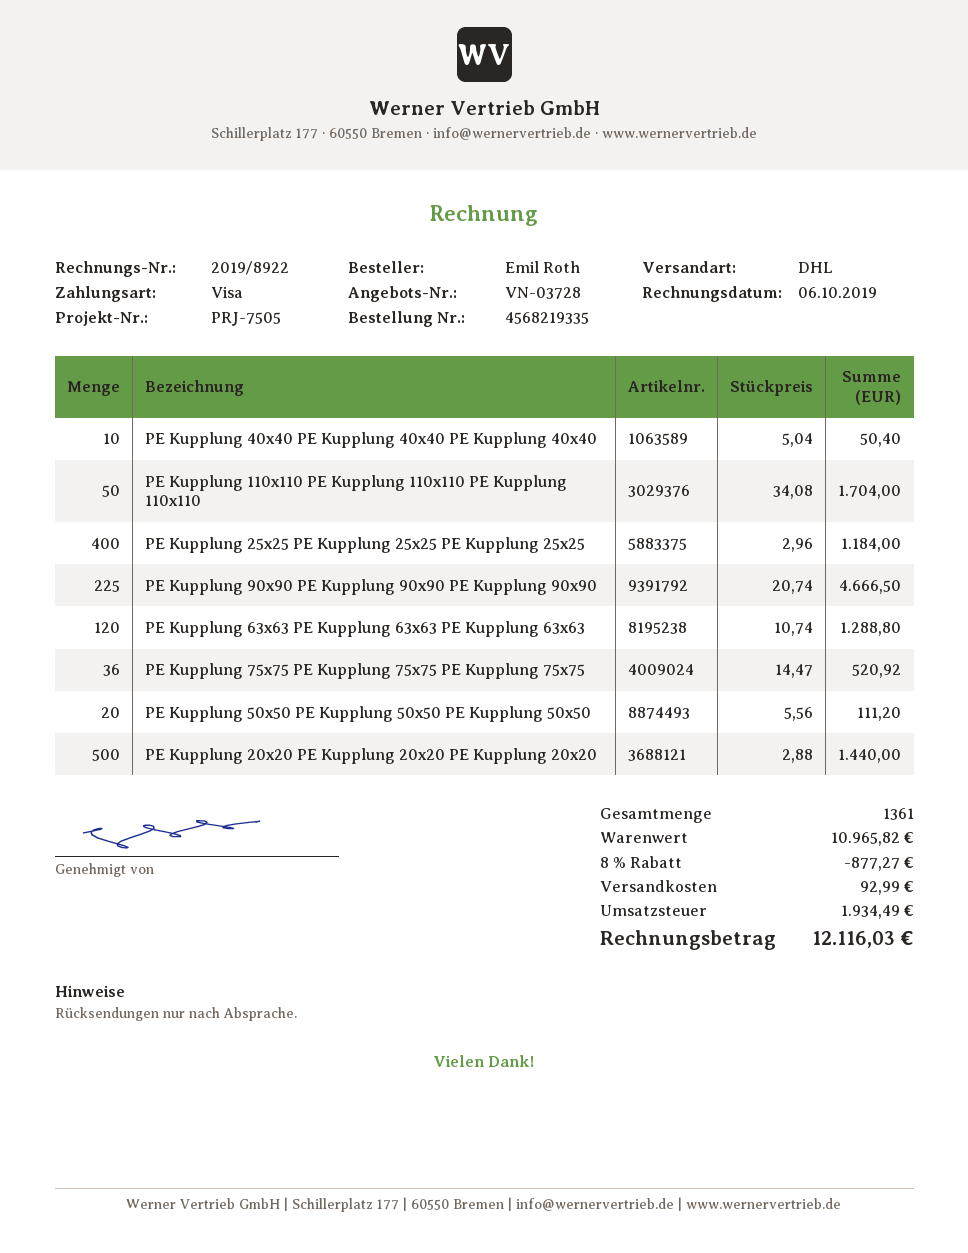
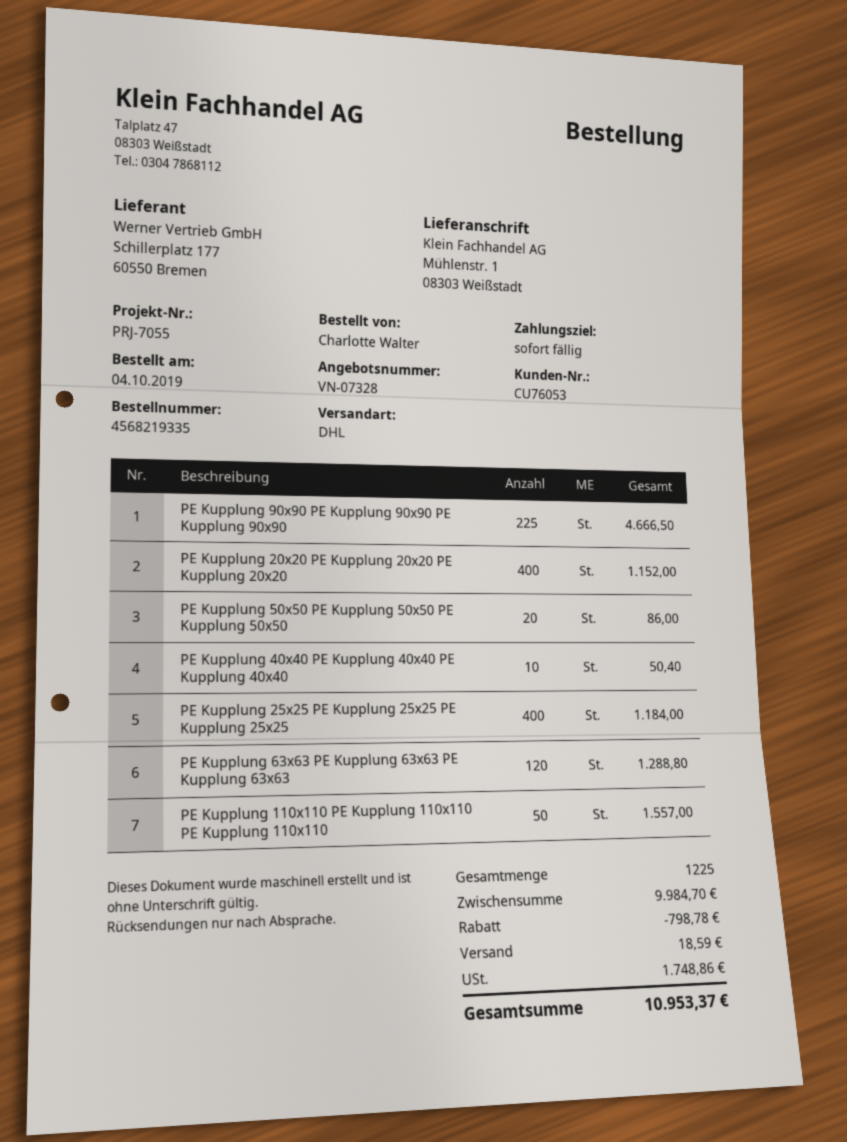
quote number: VN-03728 -> VN-07328
reference: PRJ-7505 -> PRJ-7055
ordered by: Emil Roth -> Charlotte Walter
PE Kupplung 110x110 PE Kupplung 110x110 PE Kupplung 110x110: 50 for 1704.00 -> 50 for 1557.00
PE Kupplung 75x75 PE Kupplung 75x75 PE Kupplung 75x75: 36 for 520.92 -> none
PE Kupplung 50x50 PE Kupplung 50x50 PE Kupplung 50x50: 20 for 111.20 -> 20 for 86.00
PE Kupplung 20x20 PE Kupplung 20x20 PE Kupplung 20x20: 500 for 1440.00 -> 400 for 1152.00
total quantity: 1361 -> 1225
subtotal: 10965.82 -> 9984.70
discount: 877.27 -> 798.78
shipping: 92.99 -> 18.59
tax: 1934.49 -> 1748.86
total: 12116.03 -> 10953.37

